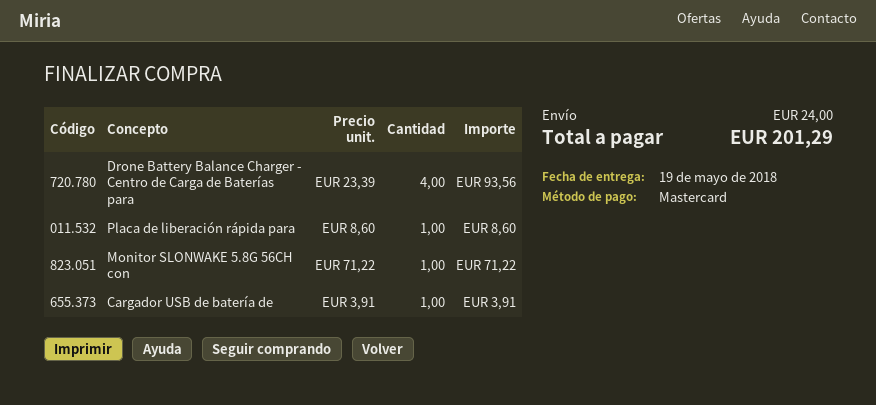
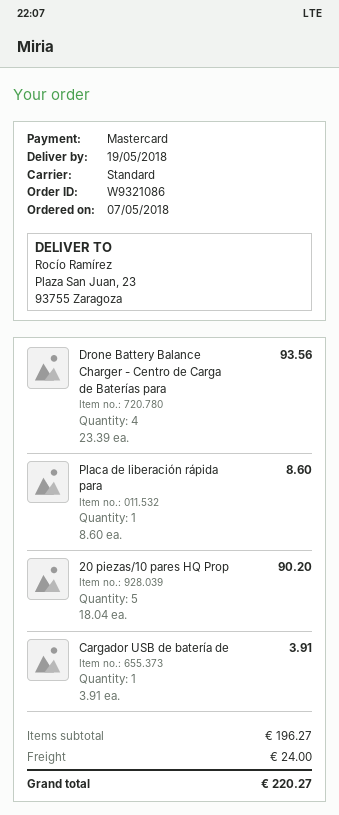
Monitor SLONWAKE 5.8G 56CH con: 1 x 71.22 = 71.22 -> none
20 piezas/10 pares HQ Prop: none -> 5 x 18.04 = 90.20
total: 201.29 -> 220.27

